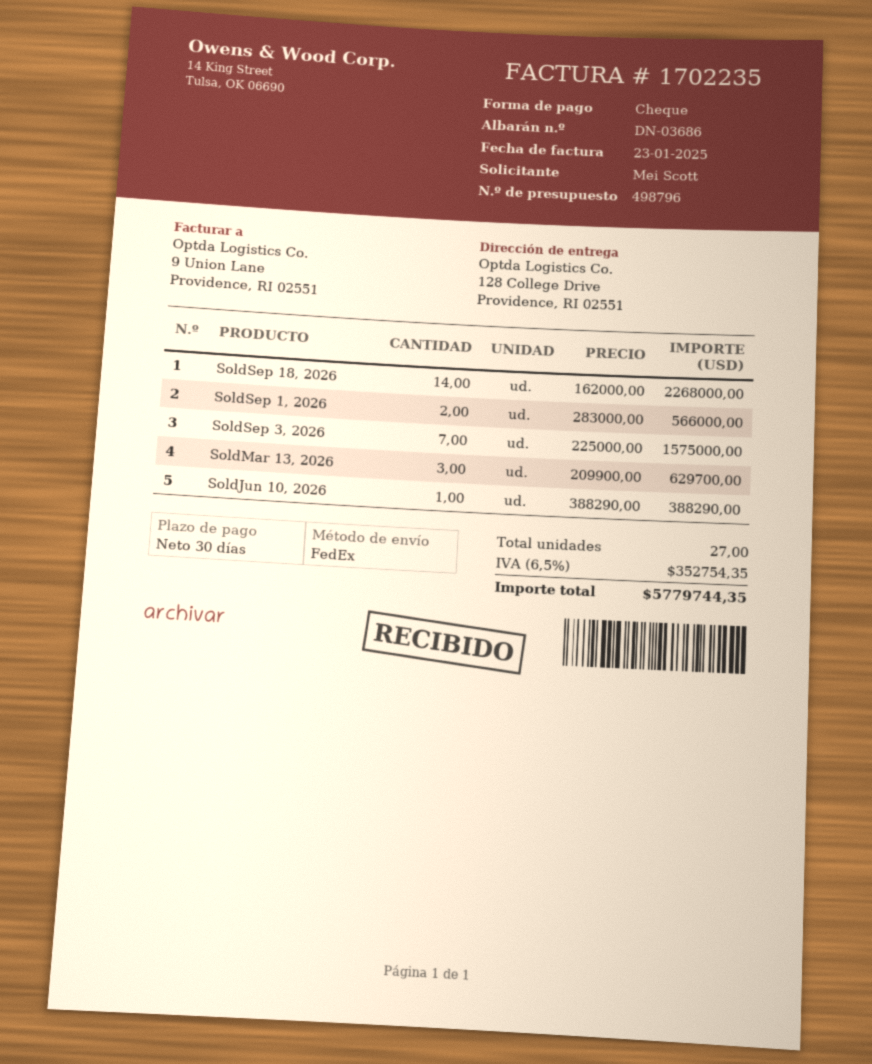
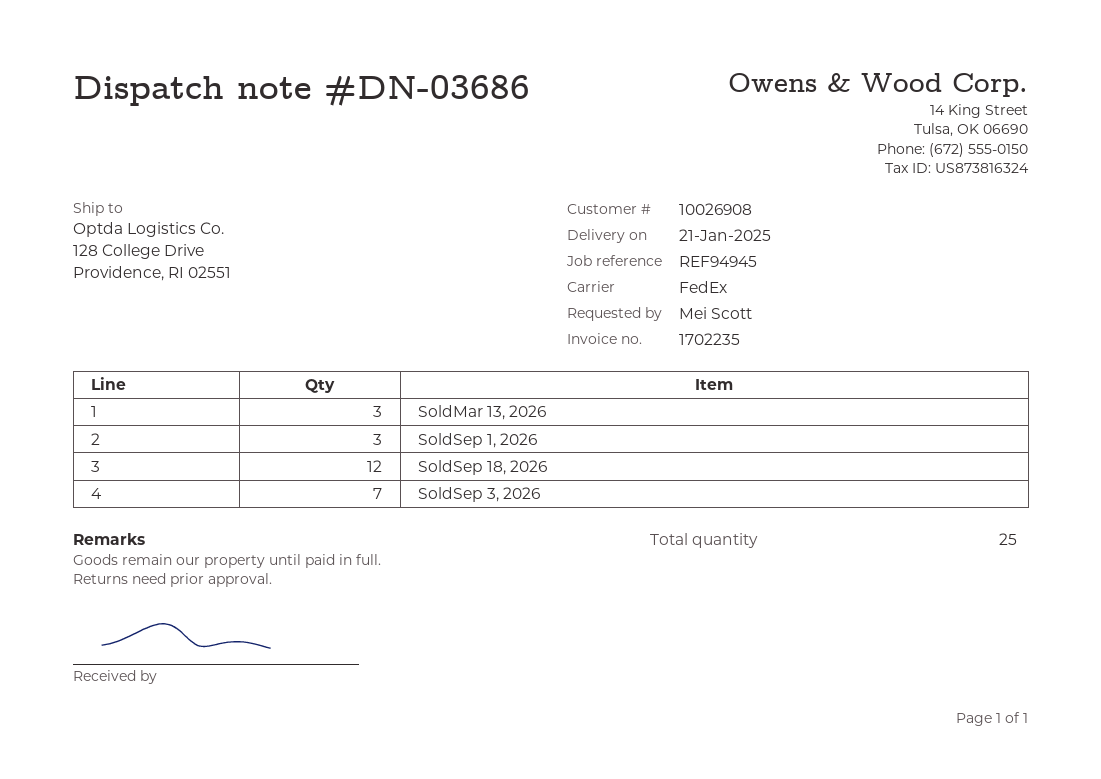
SoldSep 18, 2026: 14 -> 12
SoldSep 1, 2026: 2 -> 3
SoldJun 10, 2026: 1 -> none
total quantity: 27 -> 25

